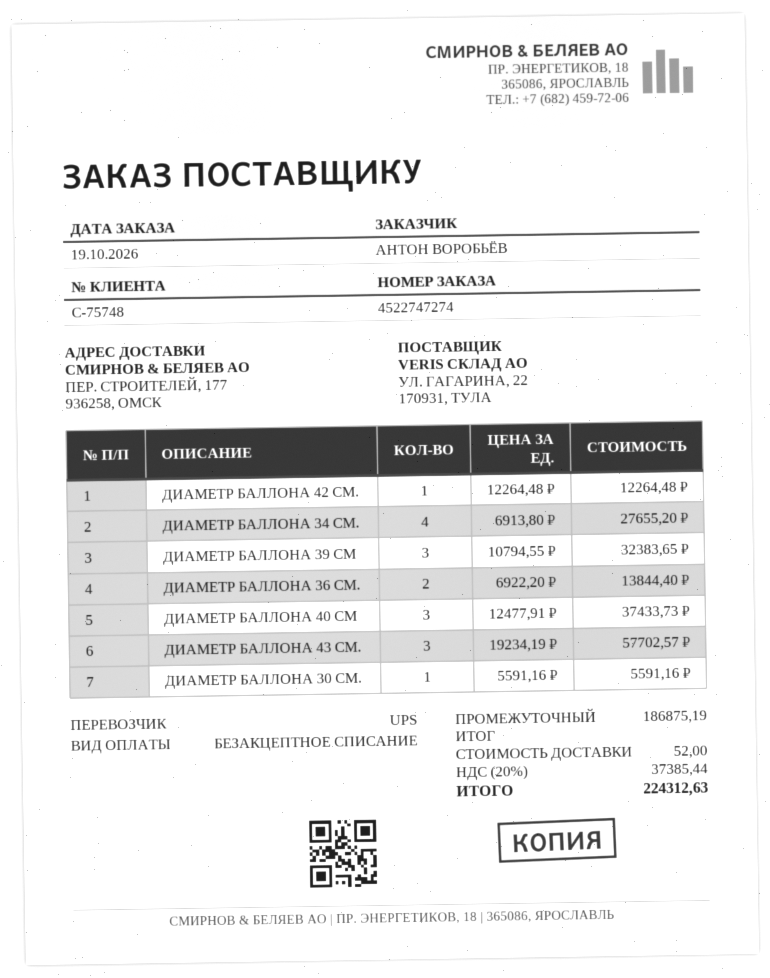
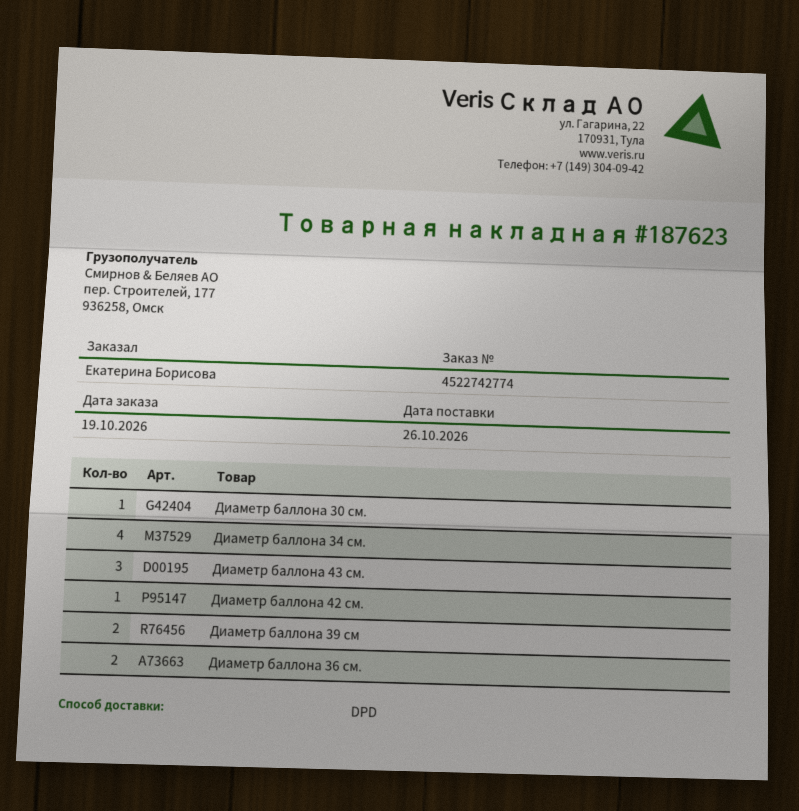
order number: 4522747274 -> 4522742774
ordered by: АНТОН ВОРОБЬЁВ -> Екатерина Борисова
shipping method: UPS -> DPD
ДИАМЕТР БАЛЛОНА 39 СМ: 3 -> 2
ДИАМЕТР БАЛЛОНА 40 СМ: 3 -> none

